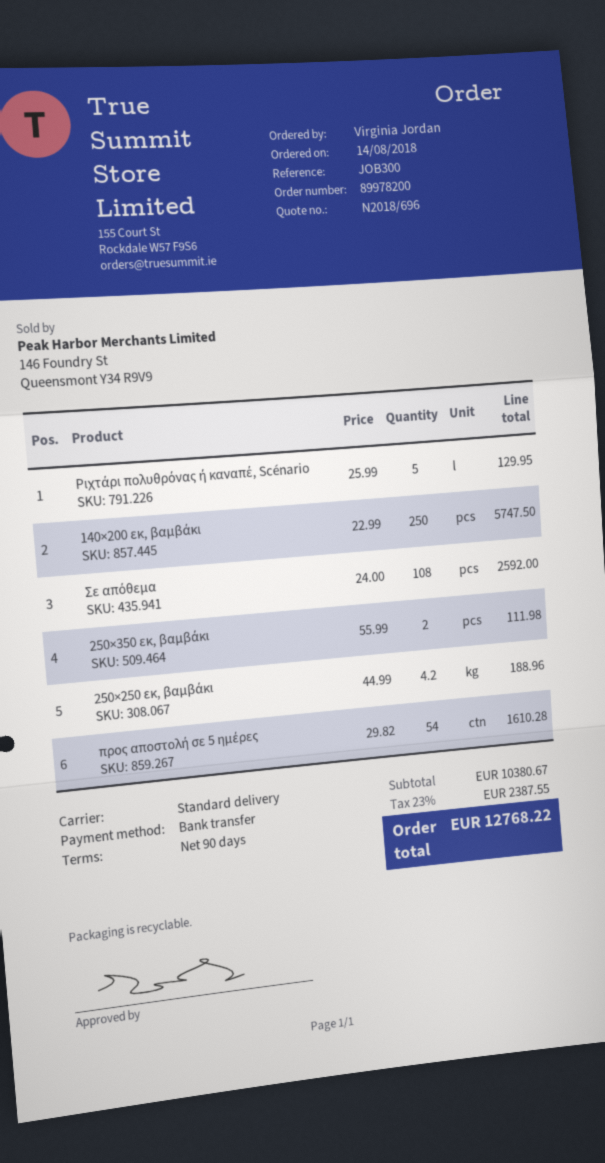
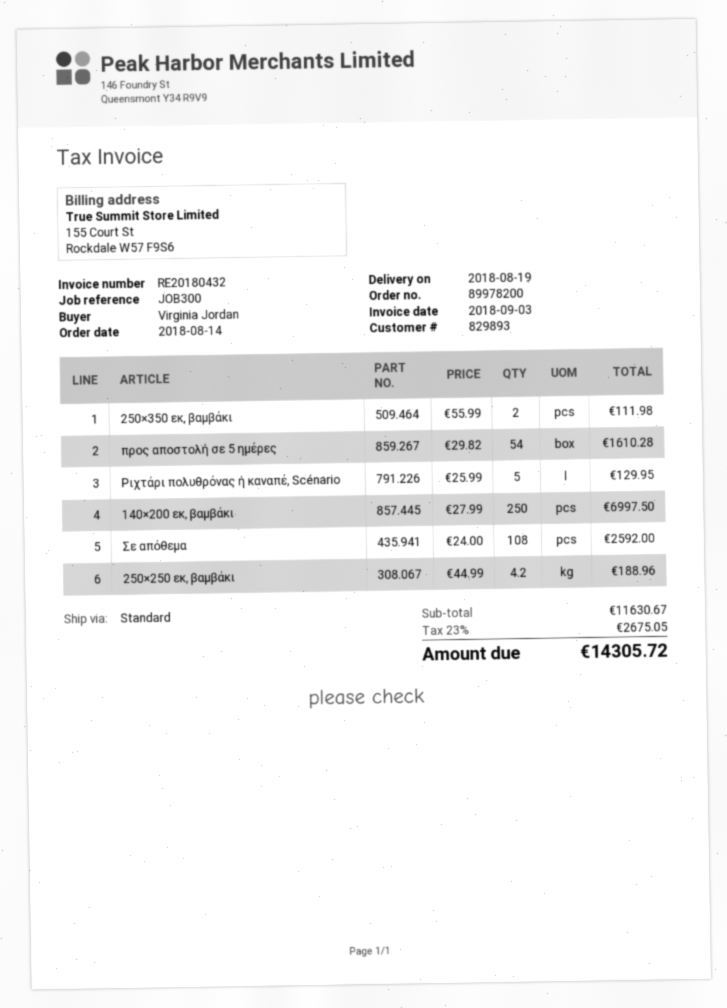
140×200 εκ, βαμβάκι: 250 x 22.99 = 5747.50 -> 250 x 27.99 = 6997.50
subtotal: 10380.67 -> 11630.67
tax: 23% = 2387.55 -> 23% = 2675.05
total: 12768.22 -> 14305.72

